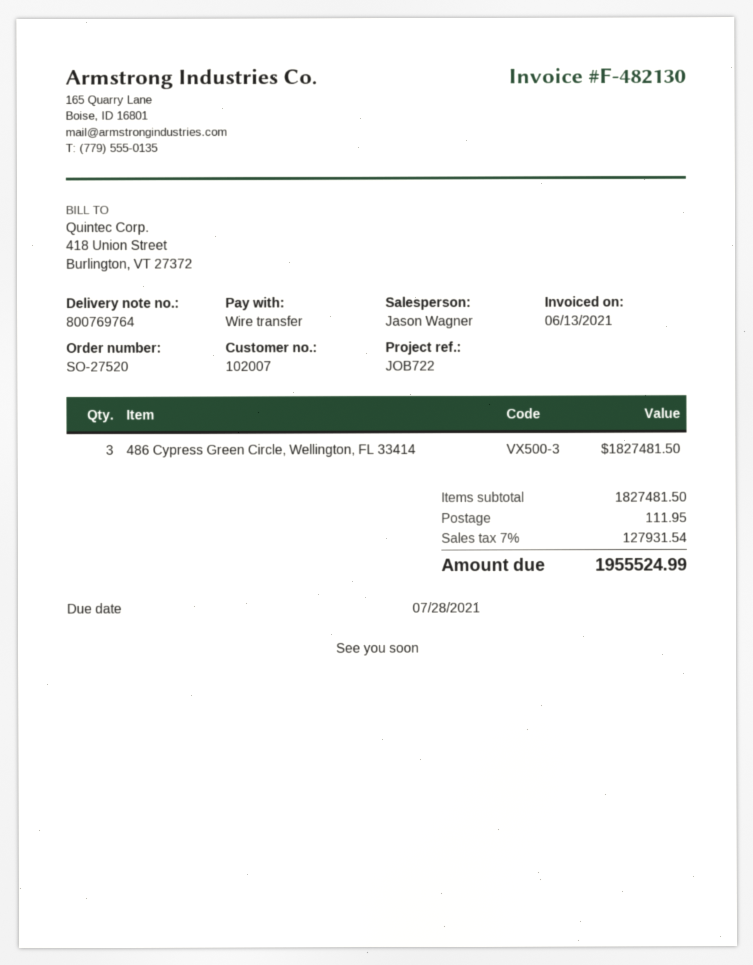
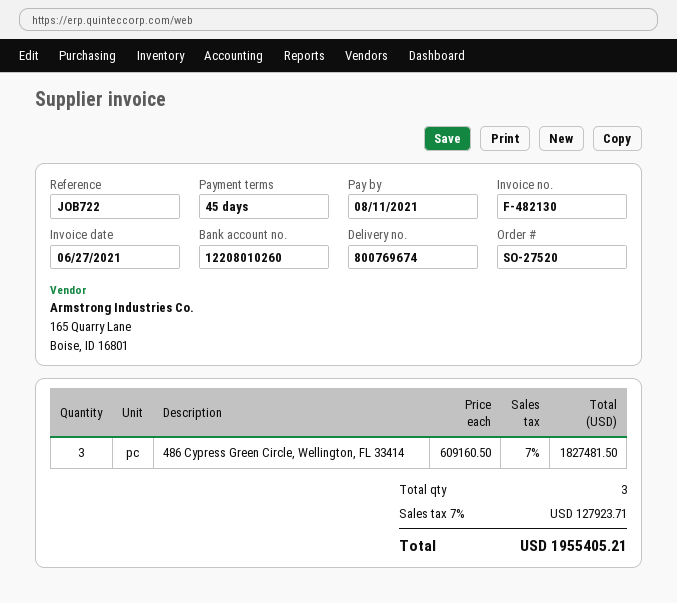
delivery note number: 800769764 -> 800769674
invoice date: 2021-06-13 -> 2021-06-27
due date: 2021-07-28 -> 2021-08-11
shipping: 111.95 -> none
tax: 7% = 127931.54 -> 7% = 127923.71
total: 1955524.99 -> 1955405.21

